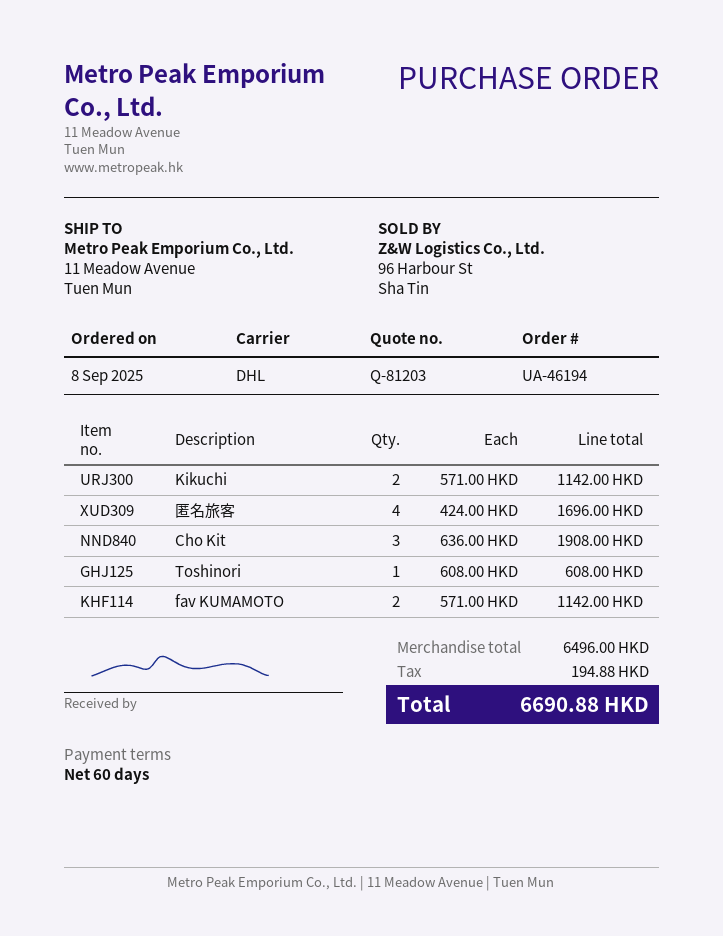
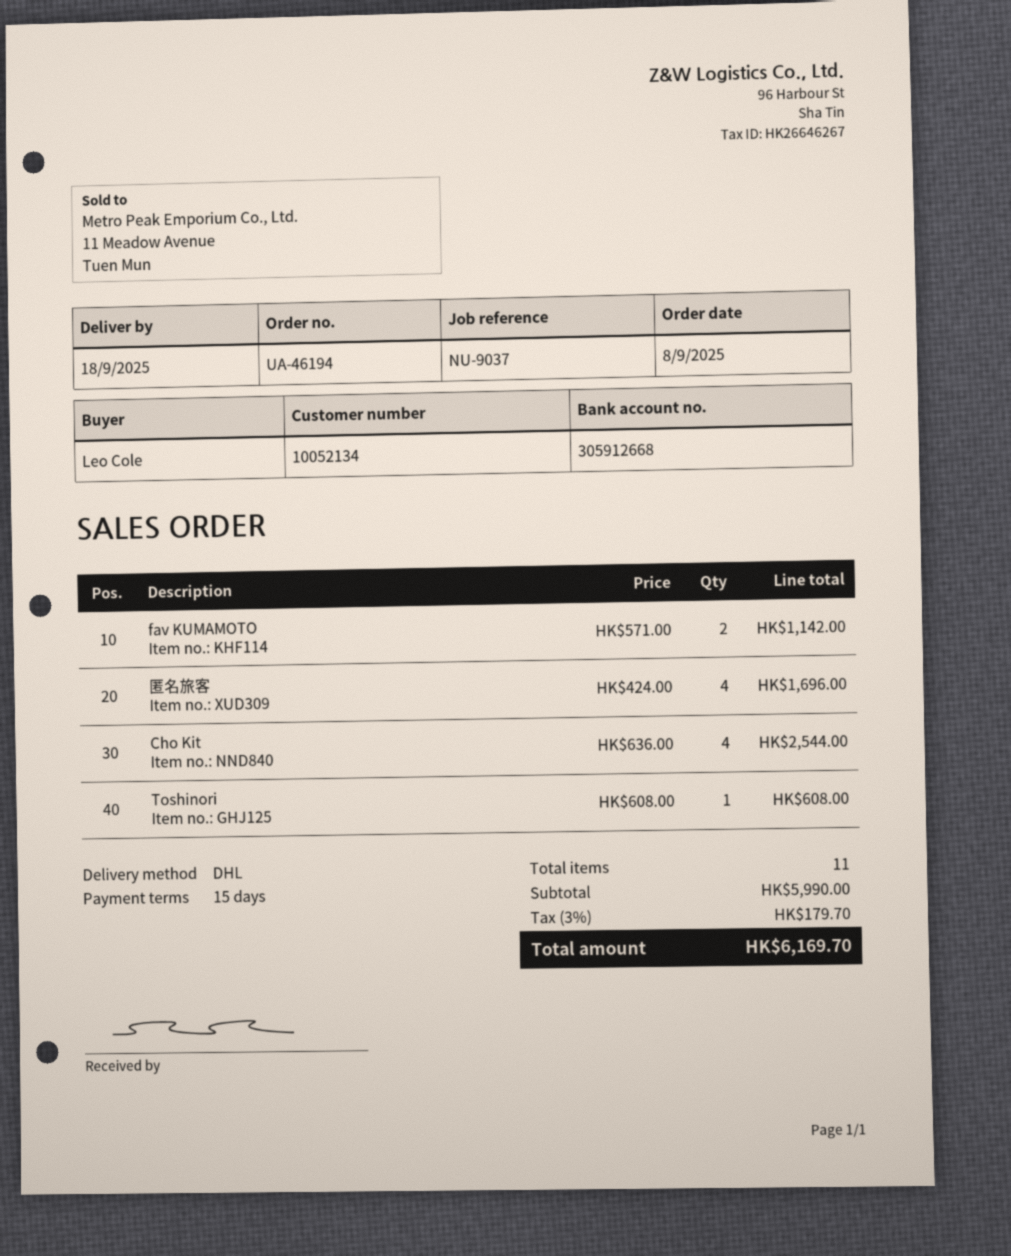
payment terms: 60 days -> 15 days
Kikuchi: 2 x 571.00 = 1142.00 -> none
Cho Kit: 3 x 636.00 = 1908.00 -> 4 x 636.00 = 2544.00
subtotal: 6496.00 -> 5990.00
tax: 194.88 -> 179.70
total: 6690.88 -> 6169.70

